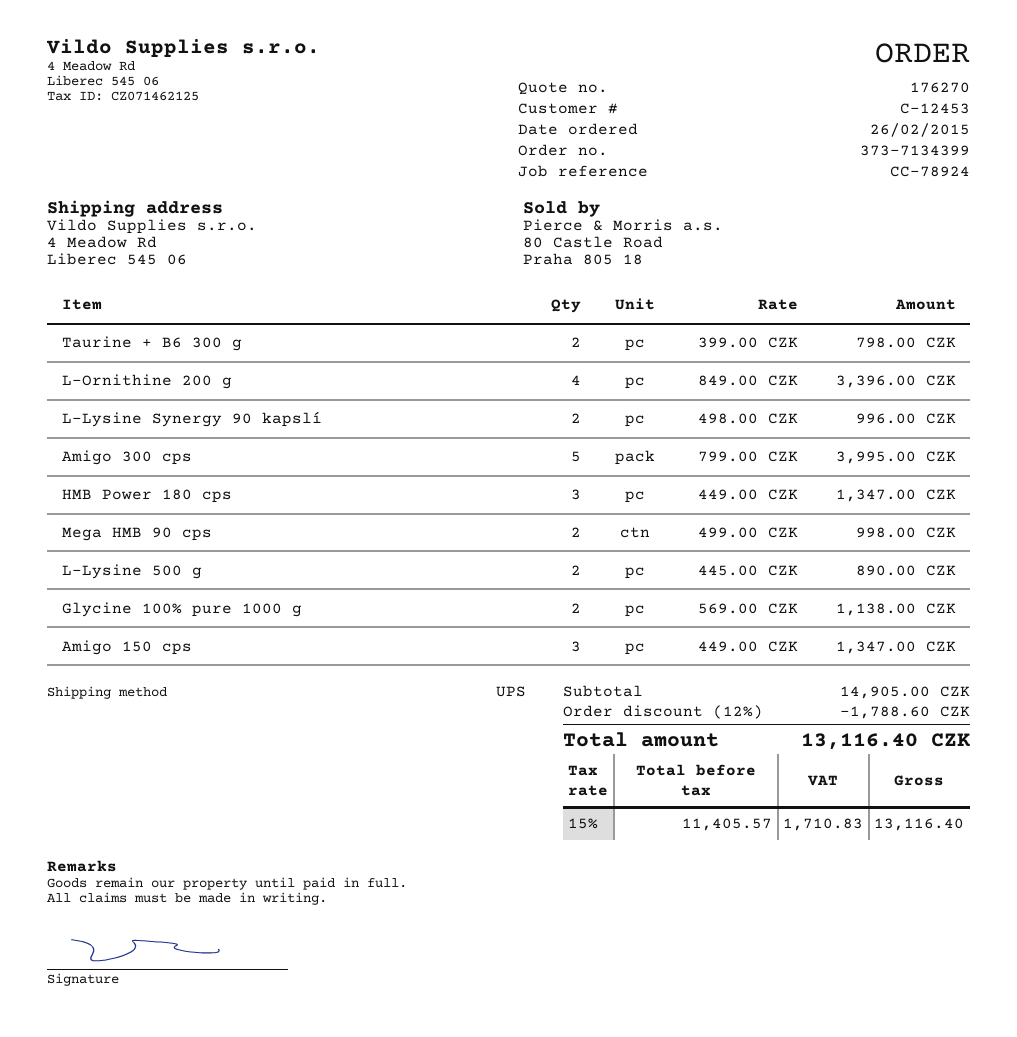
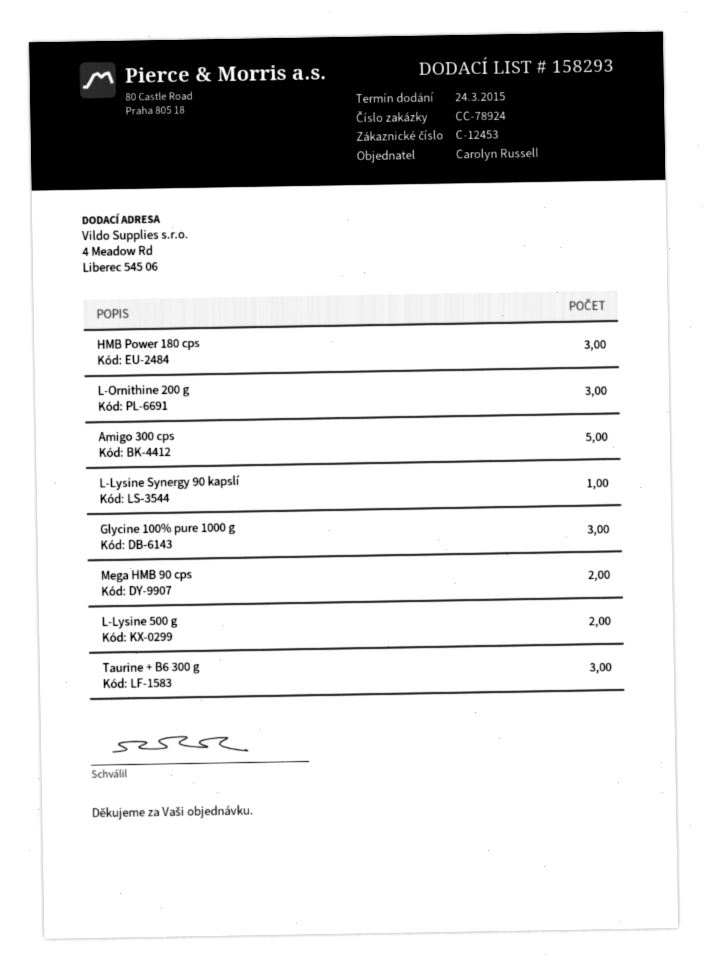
Taurine + B6 300 g: 2 -> 3
L-Ornithine 200 g: 4 -> 3
L-Lysine Synergy 90 kapslí: 2 -> 1
Glycine 100% pure 1000 g: 2 -> 3
Amigo 150 cps: 3 -> none

